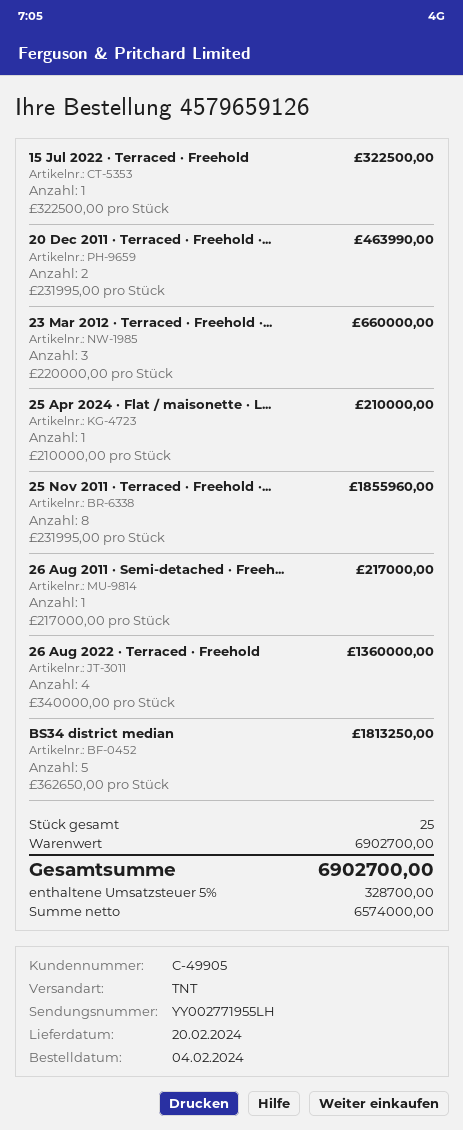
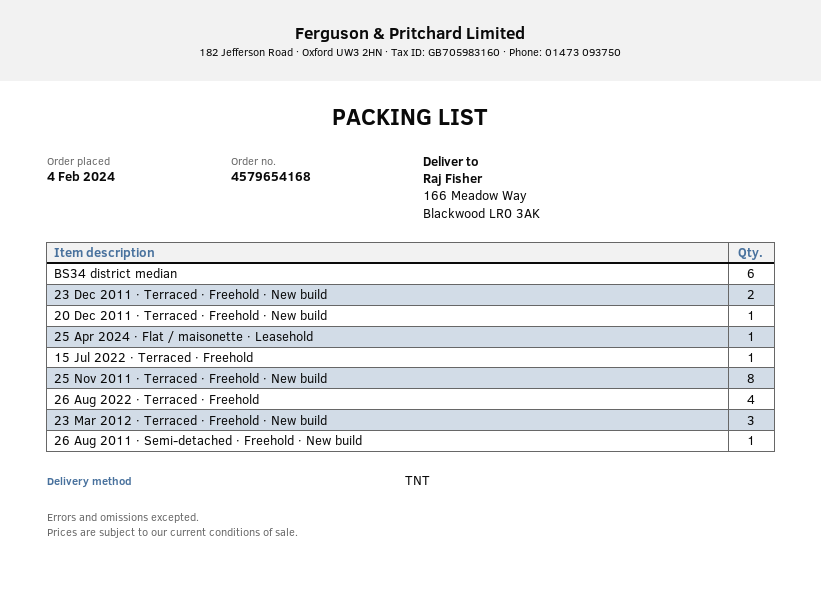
order number: 4579659126 -> 4579654168
20 Dec 2011 · Terraced · Freehold ·...: 2 -> 1
BS34 district median: 5 -> 6
23 Dec 2011 · Terraced · Freehold · New build: none -> 2

